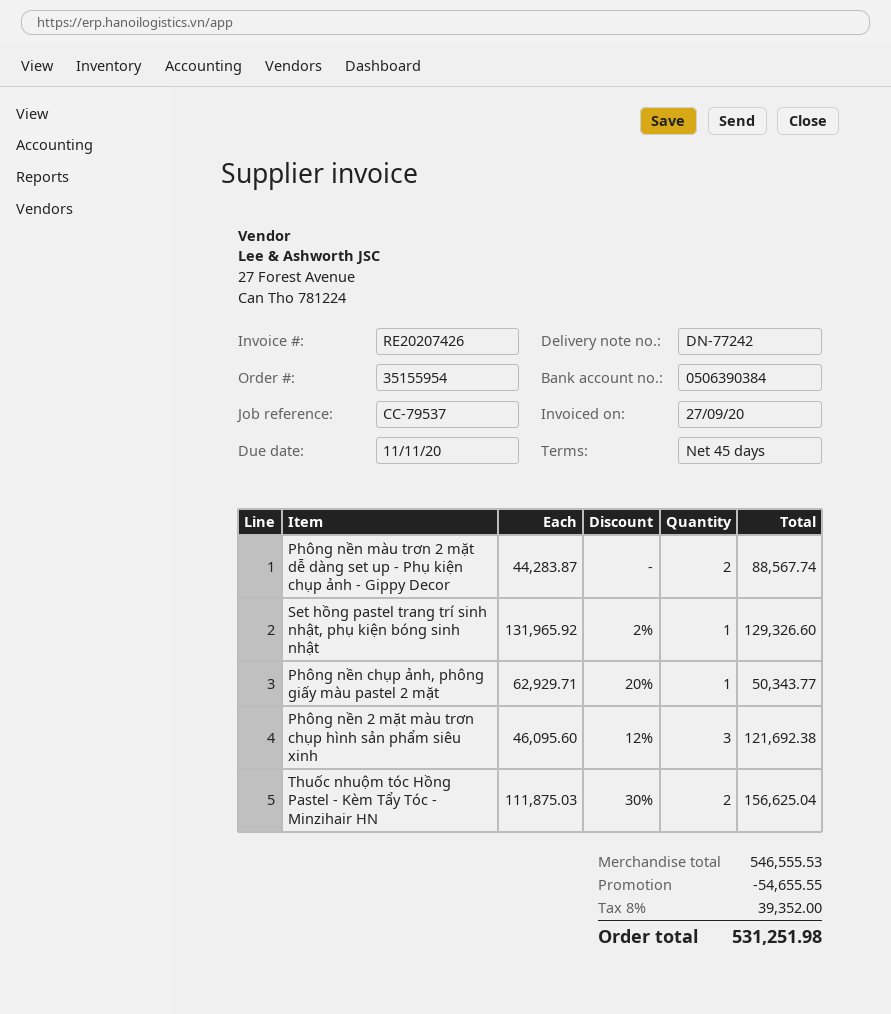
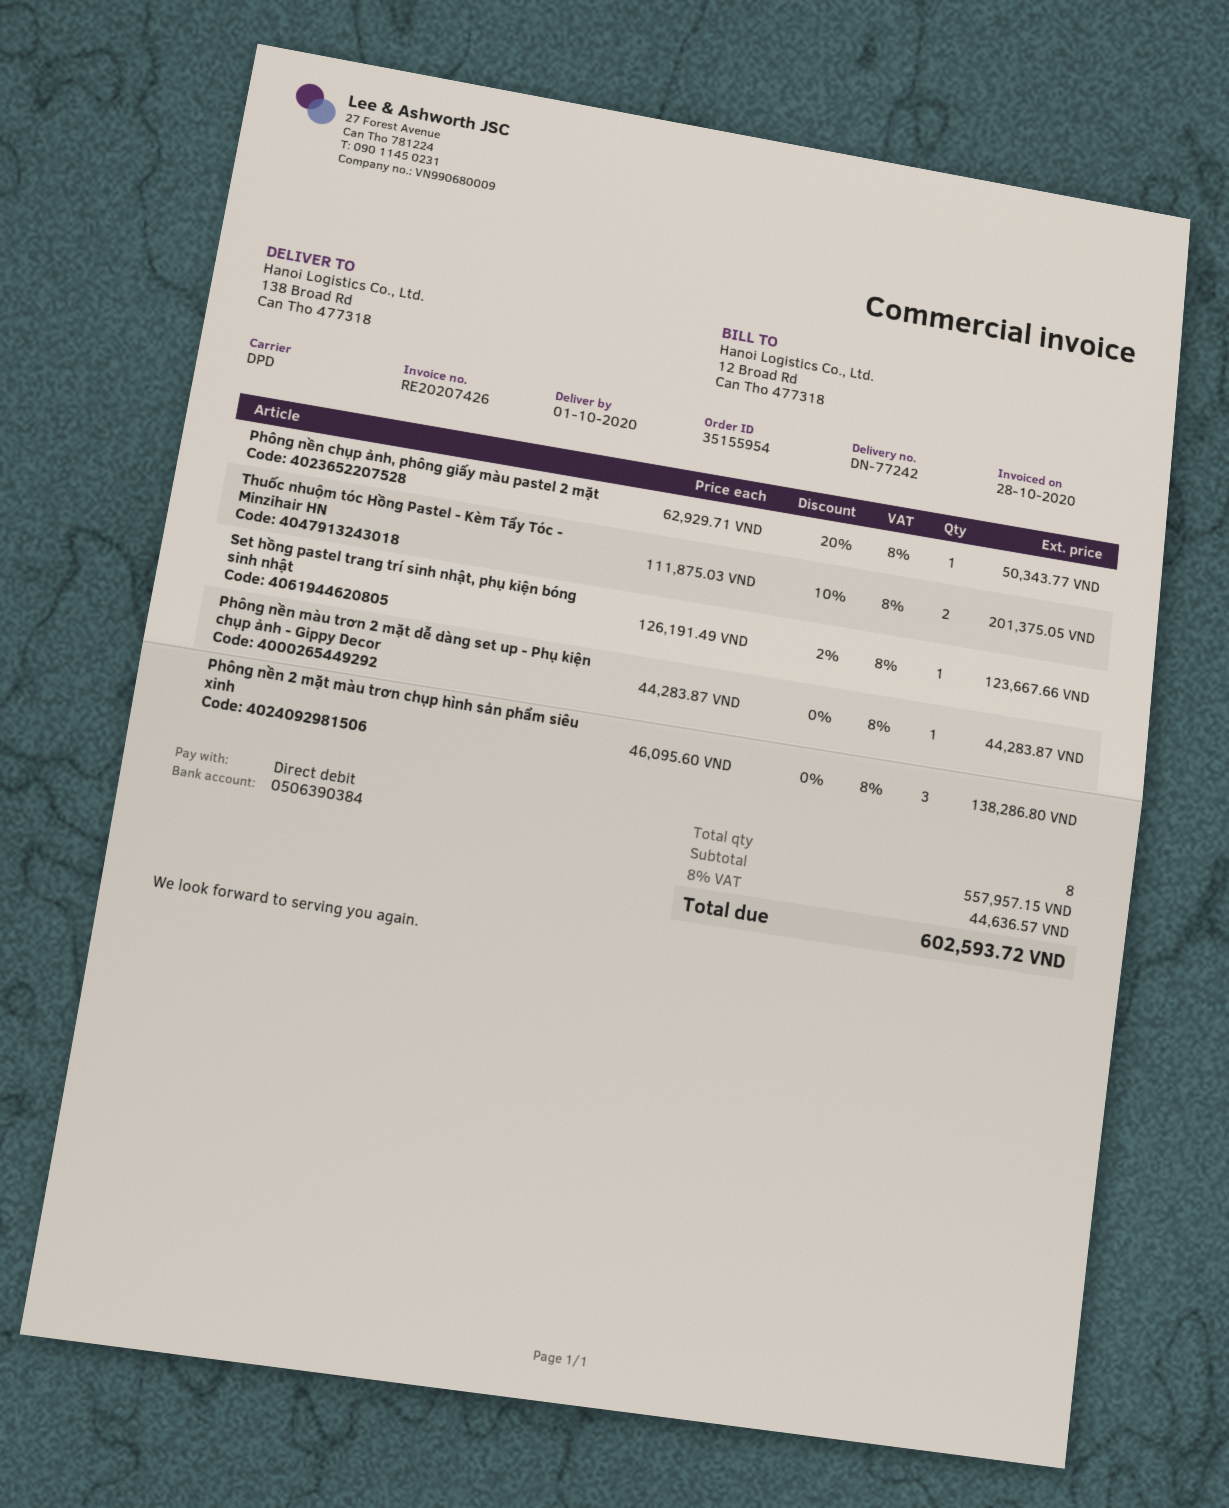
invoice date: 2020-09-27 -> 2020-10-28
Phông nền màu trơn 2 mặt dễ dàng set up - Phụ kiện chụp ảnh - Gippy Decor: 2 x 44283.87 = 88567.74 -> 1 x 44283.87 = 44283.87
Set hồng pastel trang trí sinh nhật, phụ kiện bóng sinh nhật: 1 x 131965.92 - 2% = 129326.60 -> 1 x 126191.49 - 2% = 123667.66
Phông nền 2 mặt màu trơn chụp hình sản phẩm siêu xinh: 3 x 46095.60 - 12% = 121692.38 -> 3 x 46095.60 = 138286.80
Thuốc nhuộm tóc Hồng Pastel - Kèm Tẩy Tóc - Minzihair HN: 2 x 111875.03 - 30% = 156625.04 -> 2 x 111875.03 - 10% = 201375.05
subtotal: 546555.53 -> 557957.15
discount: 54655.55 -> none
tax: 8% = 39352.00 -> 8% = 44636.57
total: 531251.98 -> 602593.72

